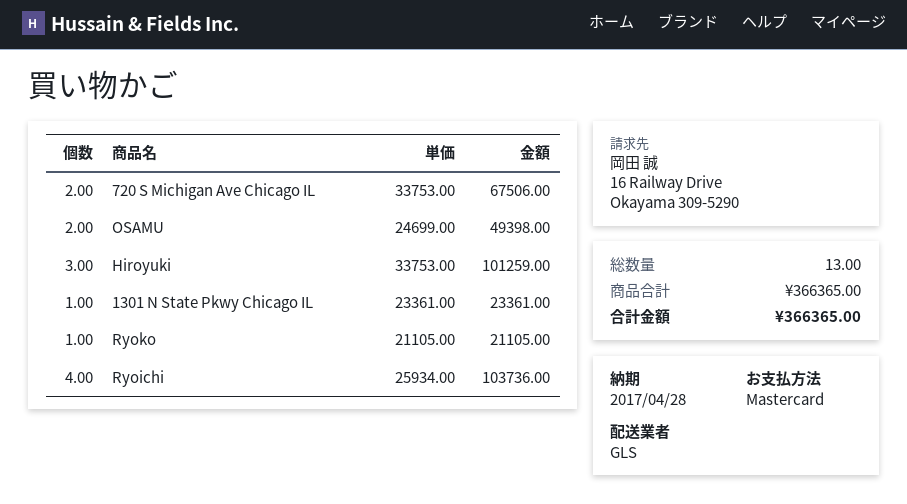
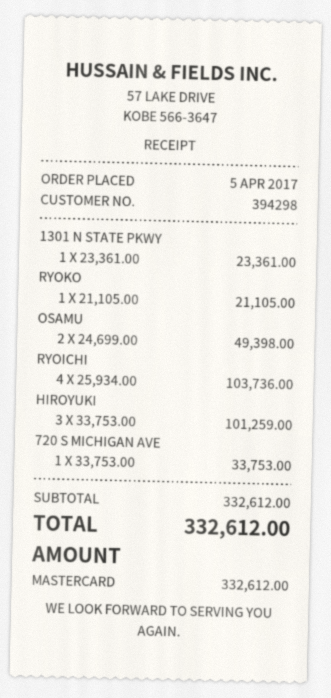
720 S Michigan Ave Chicago IL: 2 x 33753.00 = 67506.00 -> 1 x 33753.00 = 33753.00
subtotal: 366365.00 -> 332612.00
total: 366365.00 -> 332612.00

